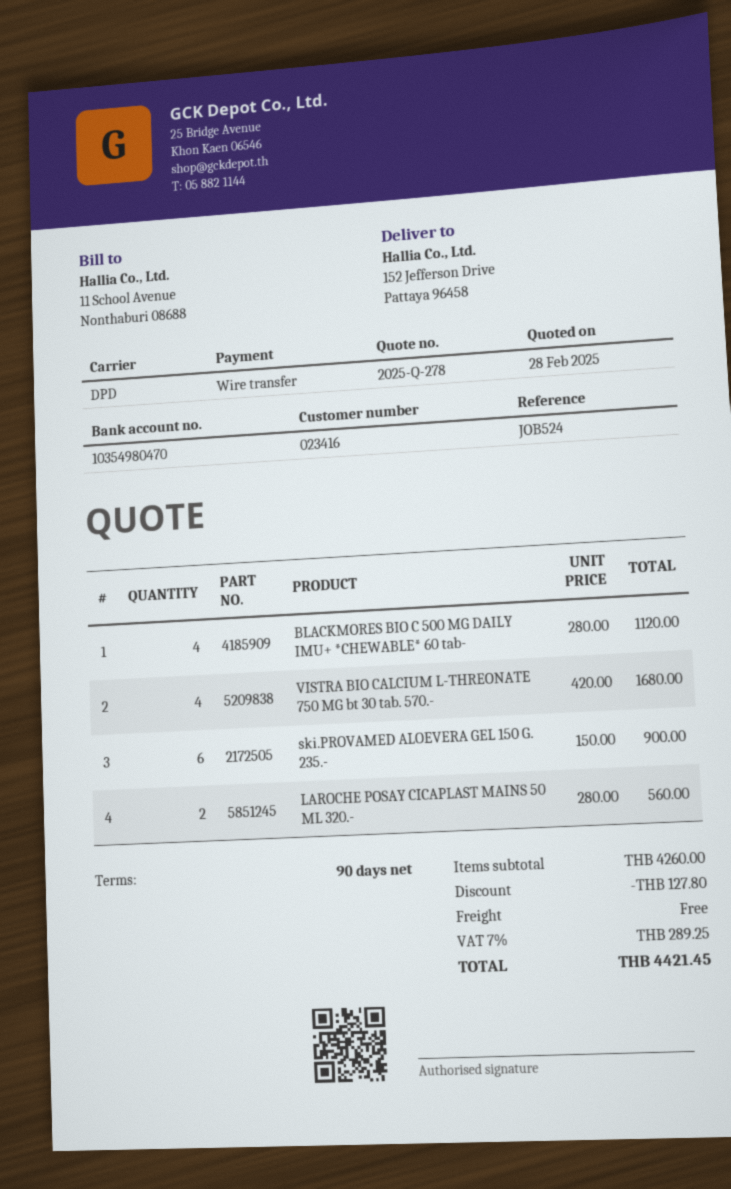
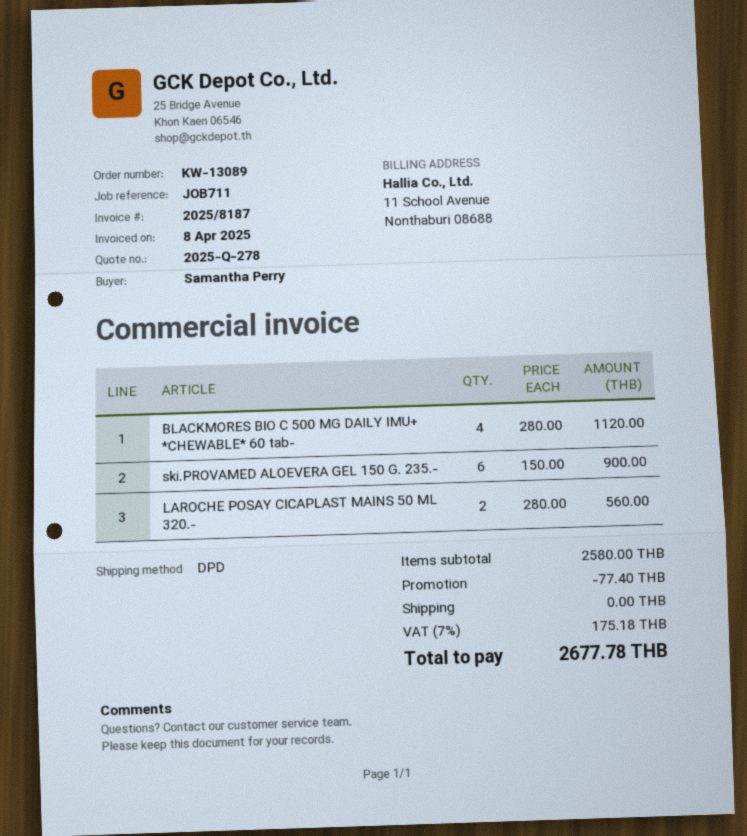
reference: JOB524 -> JOB711
VISTRA BIO CALCIUM L-THREONATE 750 MG bt 30 tab. 570.-: 4 x 420.00 = 1680.00 -> none
subtotal: 4260.00 -> 2580.00
discount: 127.80 -> 77.40
tax: 7% = 289.25 -> 7% = 175.18
total: 4421.45 -> 2677.78

